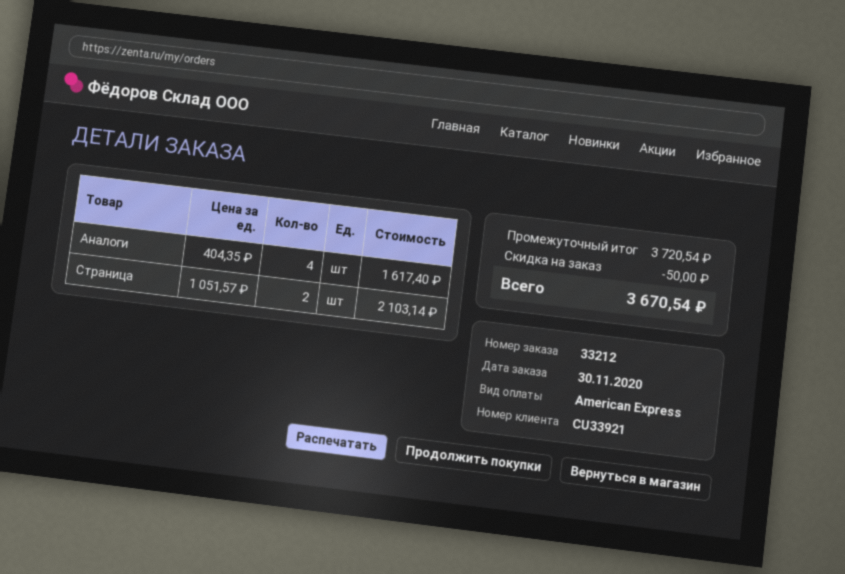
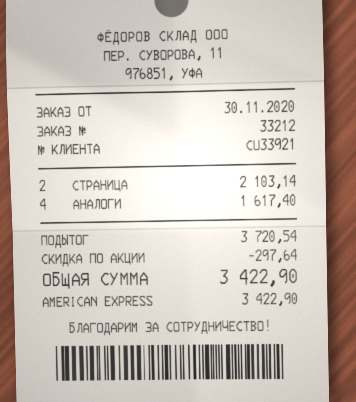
discount: 50.00 -> 297.64
total: 3670.54 -> 3422.90

